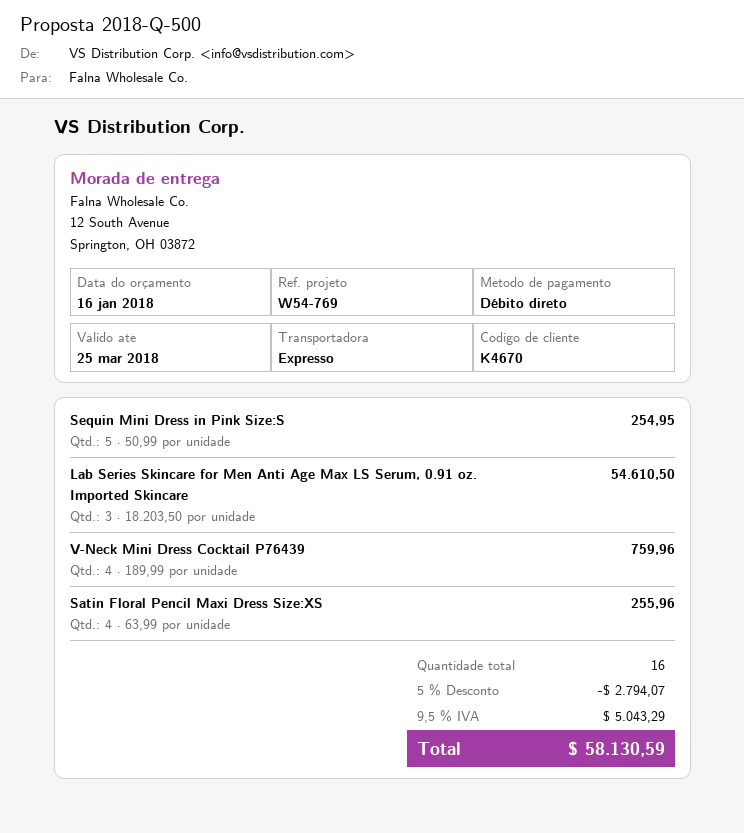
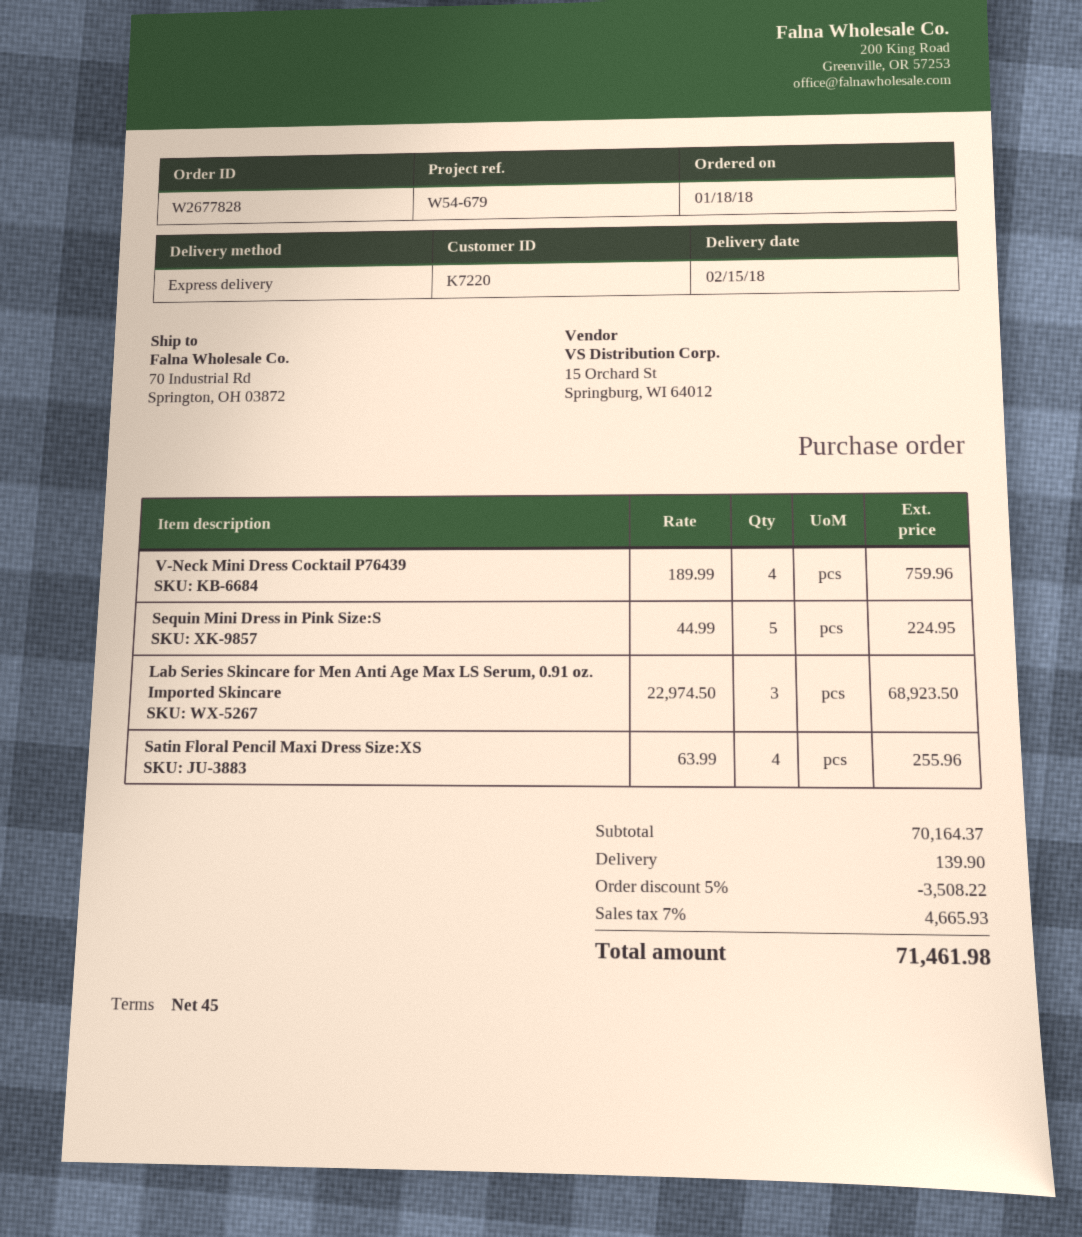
customer number: K4670 -> K7220
reference: W54-769 -> W54-679
ship to: 12 South Avenue, Springton, OH 03872 -> 70 Industrial Rd, Springton, OH 03872
Sequin Mini Dress in Pink Size:S: 5 x 50.99 = 254.95 -> 5 x 44.99 = 224.95
Lab Series Skincare for Men Anti Age Max LS Serum, 0.91 oz. Imported Skincare: 3 x 18203.50 = 54610.50 -> 3 x 22974.50 = 68923.50
discount: 5% = 2794.07 -> 5% = 3508.22
shipping: none -> 139.90
tax: 9.5% = 5043.29 -> 7% = 4665.93
total: 58130.59 -> 71461.98

